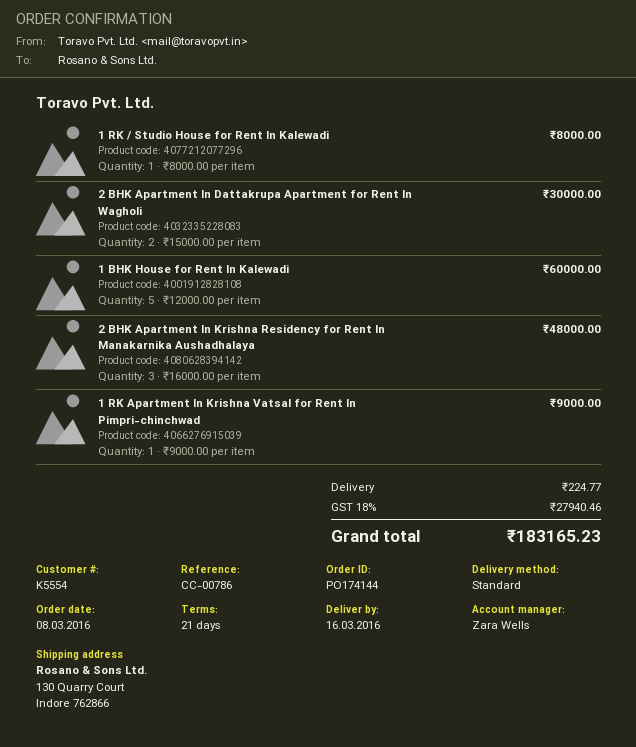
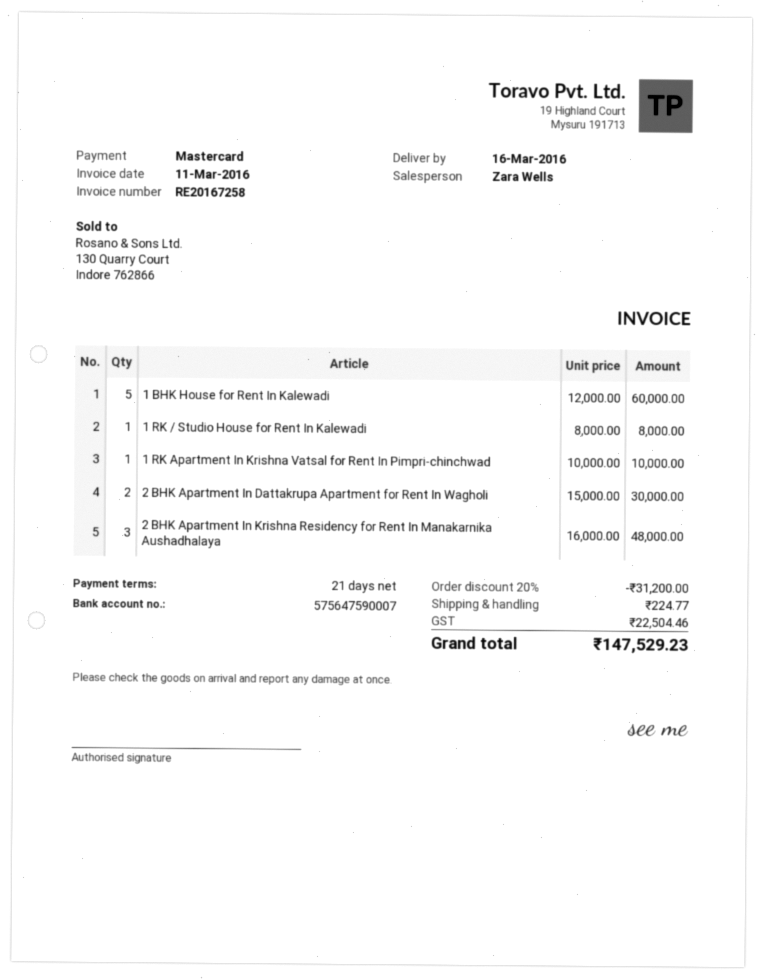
1 RK Apartment In Krishna Vatsal for Rent In Pimpri-chinchwad: 1 x 9000.00 = 9000.00 -> 1 x 10000.00 = 10000.00
discount: none -> 20% = 31200.00
tax: 27940.46 -> 22504.46
total: 183165.23 -> 147529.23

